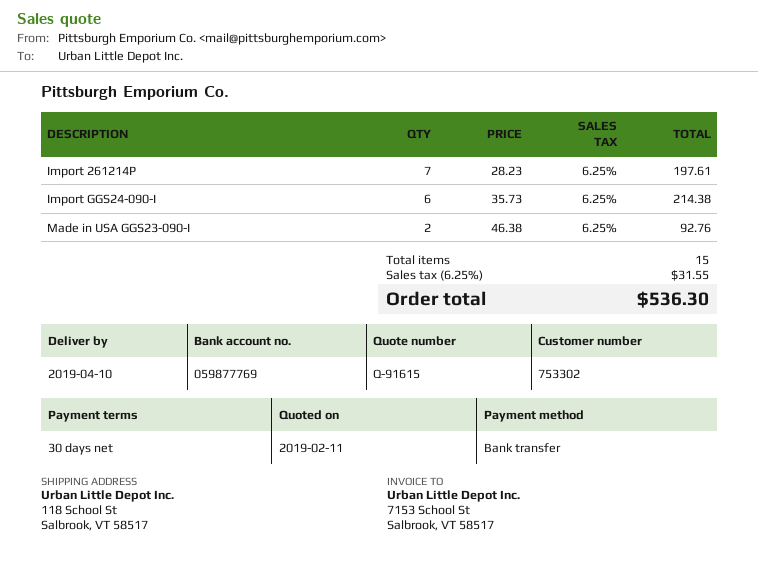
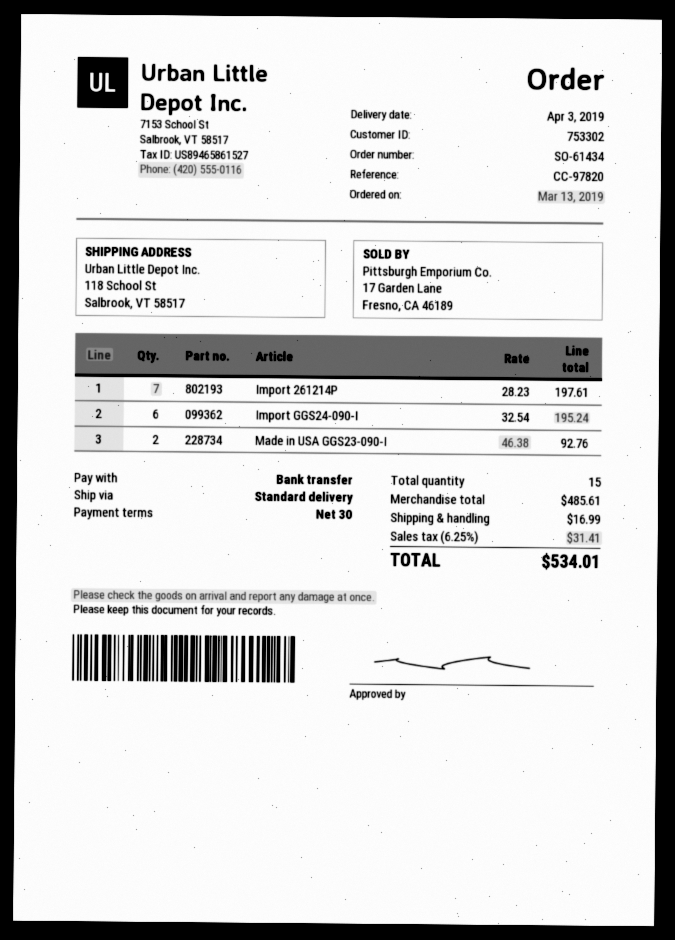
delivery date: 2019-04-10 -> 2019-04-03
Import GGS24-090-I: 6 x 35.73 = 214.38 -> 6 x 32.54 = 195.24
shipping: none -> 16.99
tax: 6.25% = 31.55 -> 6.25% = 31.41
total: 536.30 -> 534.01

